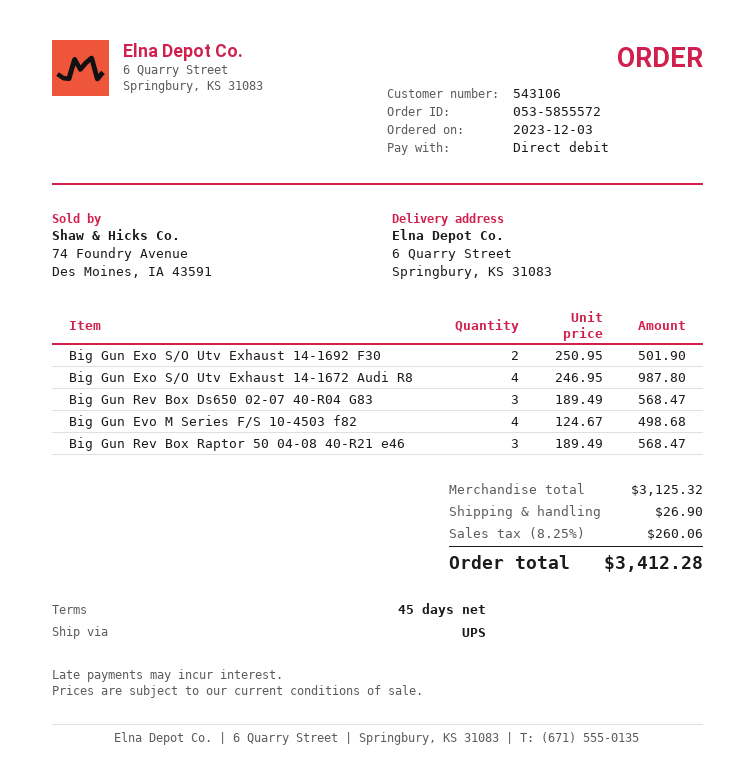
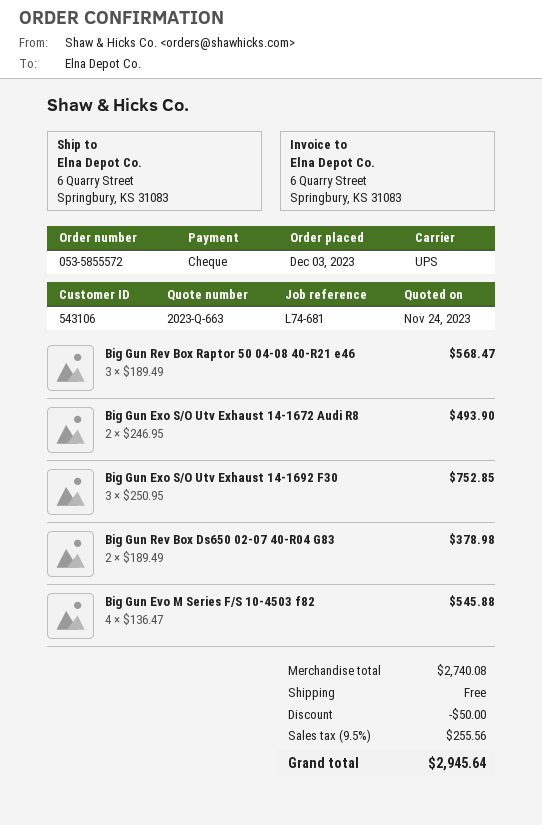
payment method: direct debit -> cheque
Big Gun Exo S/O Utv Exhaust 14-1692 F30: 2 x 250.95 = 501.90 -> 3 x 250.95 = 752.85
Big Gun Exo S/O Utv Exhaust 14-1672 Audi R8: 4 x 246.95 = 987.80 -> 2 x 246.95 = 493.90
Big Gun Rev Box Ds650 02-07 40-R04 G83: 3 x 189.49 = 568.47 -> 2 x 189.49 = 378.98
Big Gun Evo M Series F/S 10-4503 f82: 4 x 124.67 = 498.68 -> 4 x 136.47 = 545.88
subtotal: 3125.32 -> 2740.08
discount: none -> 50.00
shipping: 26.90 -> 0.00
tax: 8.25% = 260.06 -> 9.5% = 255.56
total: 3412.28 -> 2945.64

